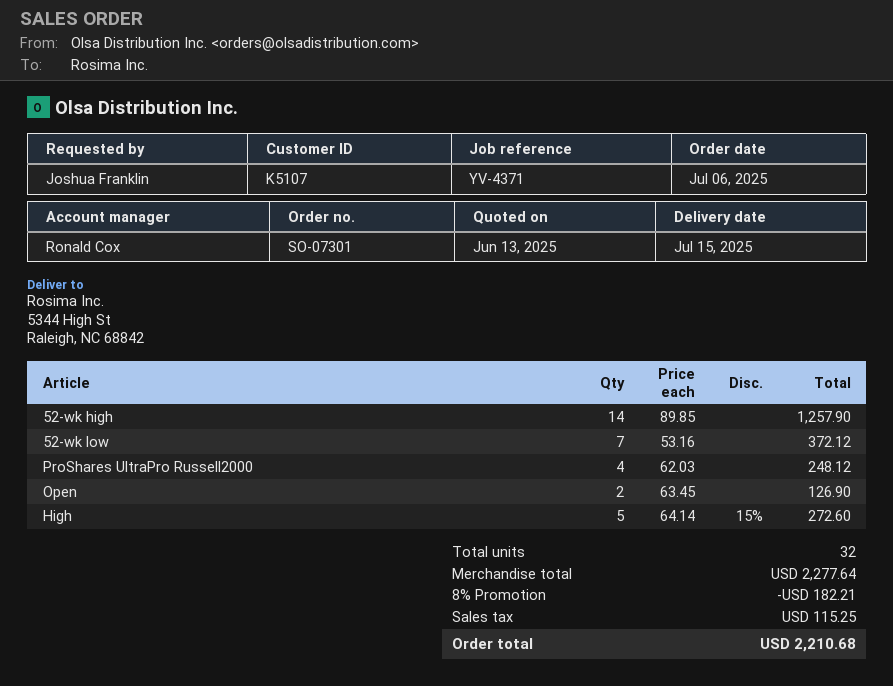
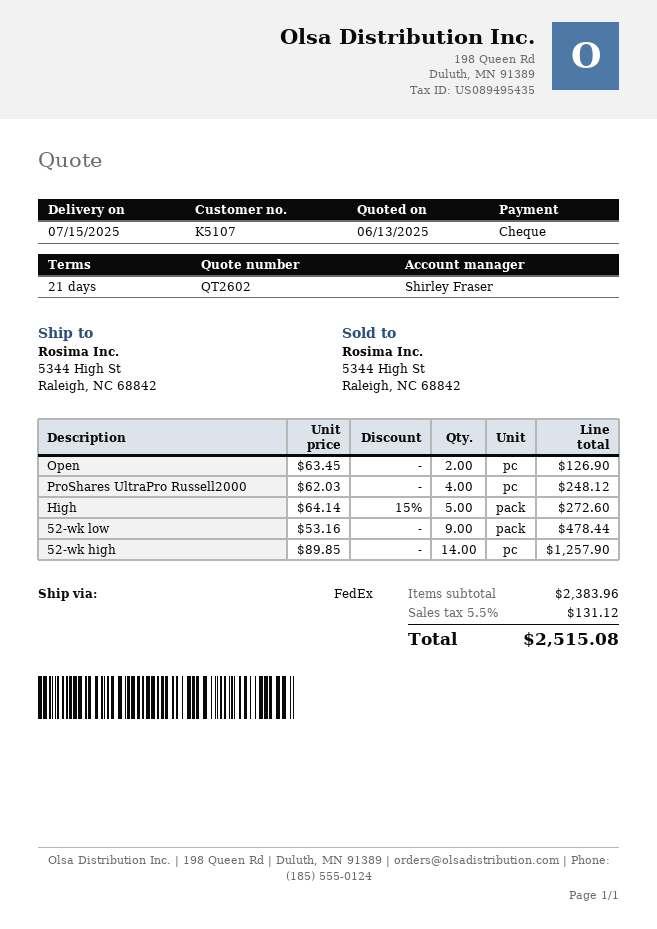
sales rep: Ronald Cox -> Shirley Fraser
52-wk low: 7 x 53.16 = 372.12 -> 9 x 53.16 = 478.44
subtotal: 2277.64 -> 2383.96
discount: 8% = 182.21 -> none
tax: 115.25 -> 131.12
total: 2210.68 -> 2515.08

